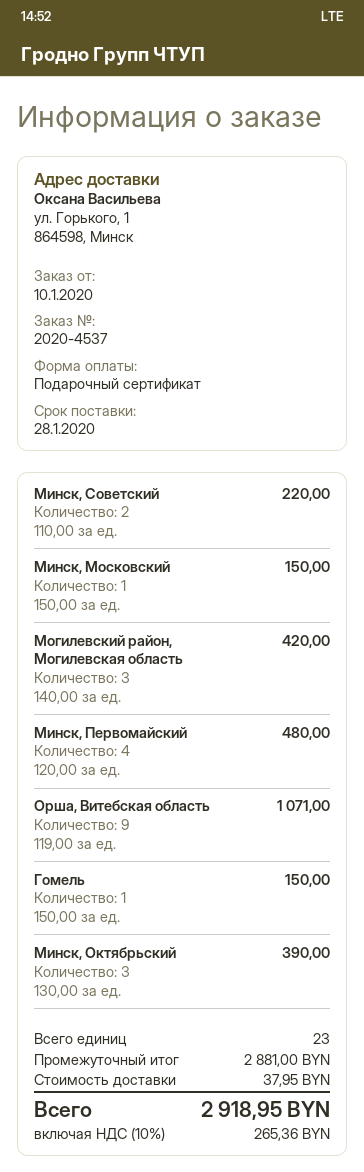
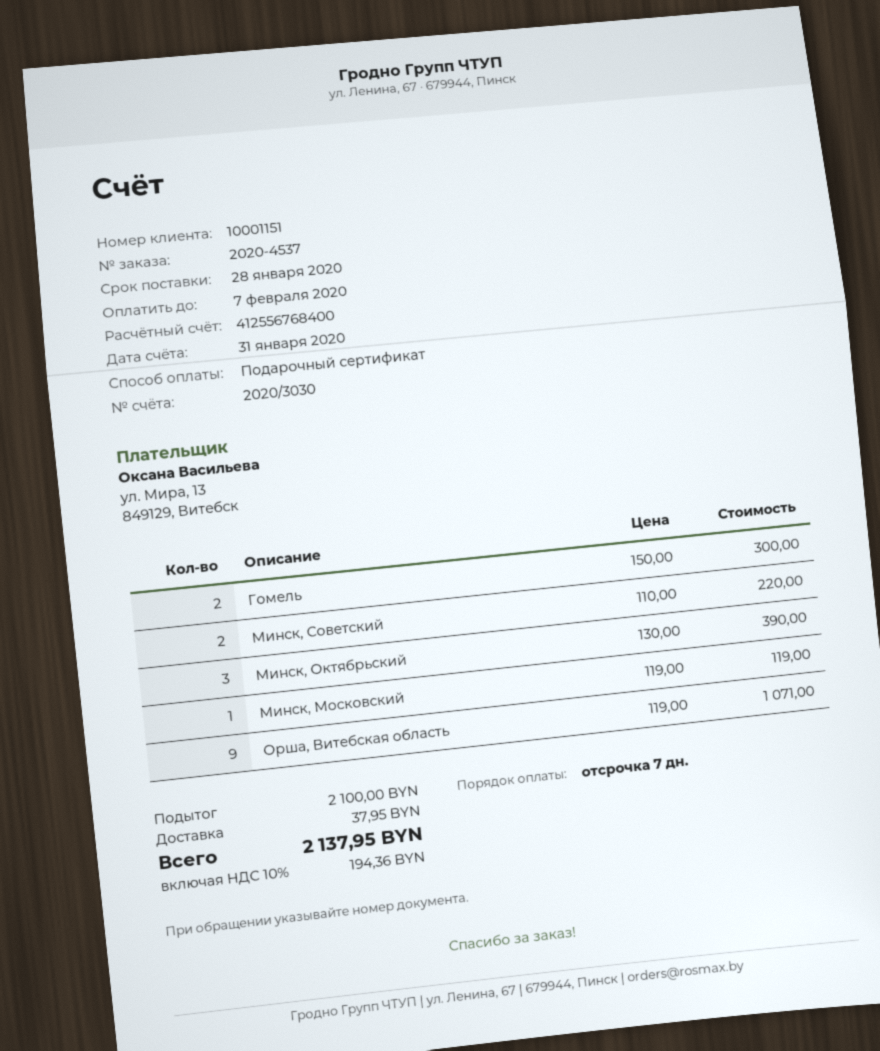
Минск, Московский: 1 x 150.00 = 150.00 -> 1 x 119.00 = 119.00
Могилевский район, Могилевская область: 3 x 140.00 = 420.00 -> none
Минск, Первомайский: 4 x 120.00 = 480.00 -> none
Гомель: 1 x 150.00 = 150.00 -> 2 x 150.00 = 300.00
subtotal: 2881.00 -> 2100.00
tax: 10% = 265.36 -> 10% = 194.36
total: 2918.95 -> 2137.95

